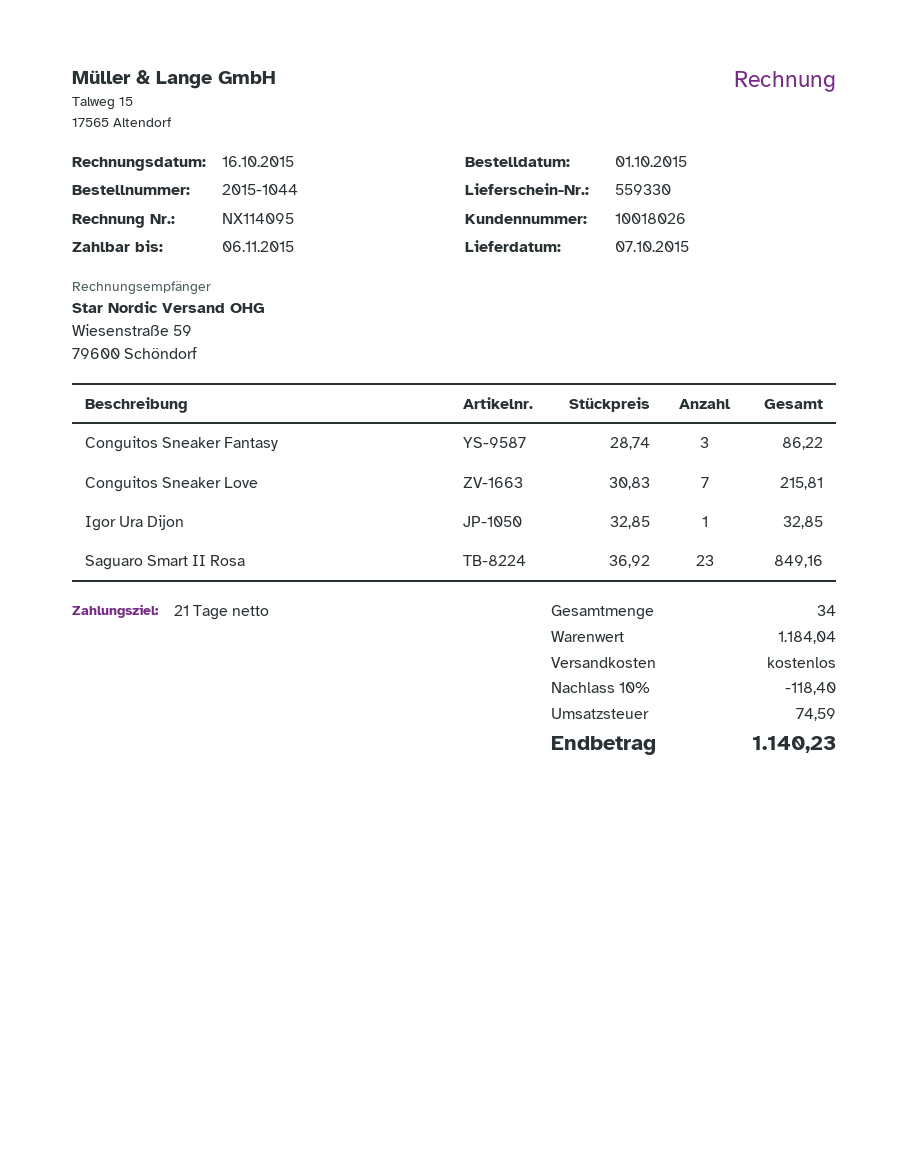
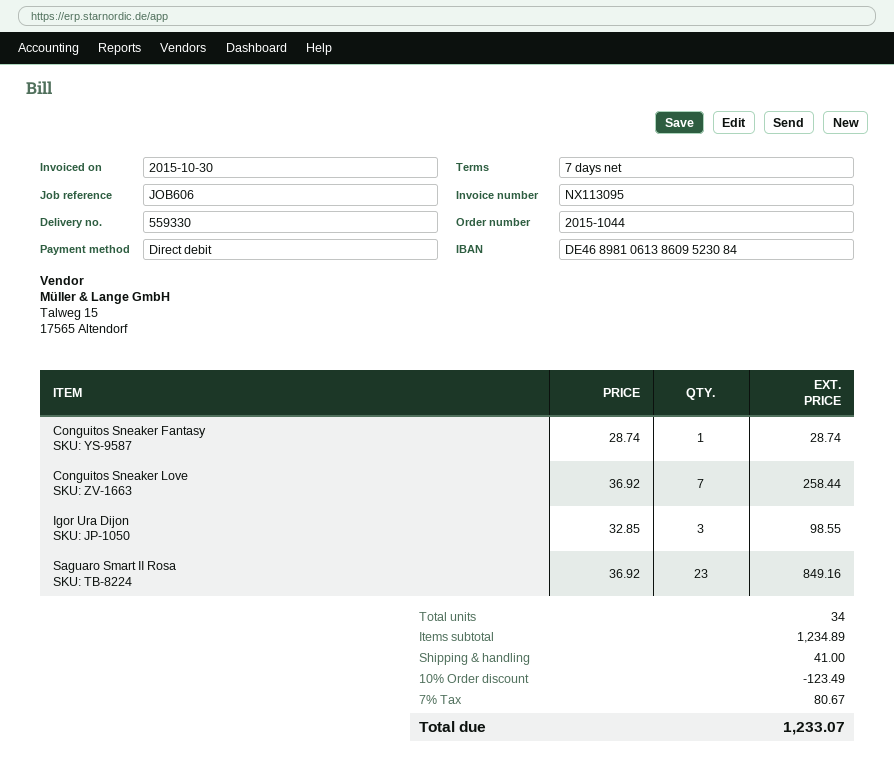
invoice number: NX114095 -> NX113095
invoice date: 2015-10-16 -> 2015-10-30
payment terms: 21 days -> 7 days
Conguitos Sneaker Fantasy: 3 x 28.74 = 86.22 -> 1 x 28.74 = 28.74
Conguitos Sneaker Love: 7 x 30.83 = 215.81 -> 7 x 36.92 = 258.44
Igor Ura Dijon: 1 x 32.85 = 32.85 -> 3 x 32.85 = 98.55
subtotal: 1184.04 -> 1234.89
discount: 10% = 118.40 -> 10% = 123.49
shipping: 0.00 -> 41.00
tax: 74.59 -> 80.67
total: 1140.23 -> 1233.07

